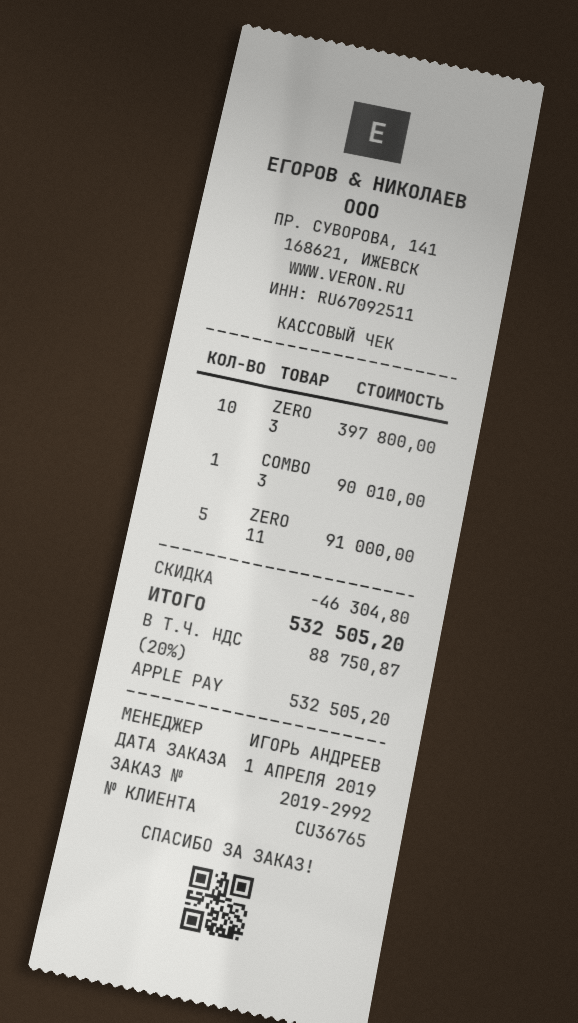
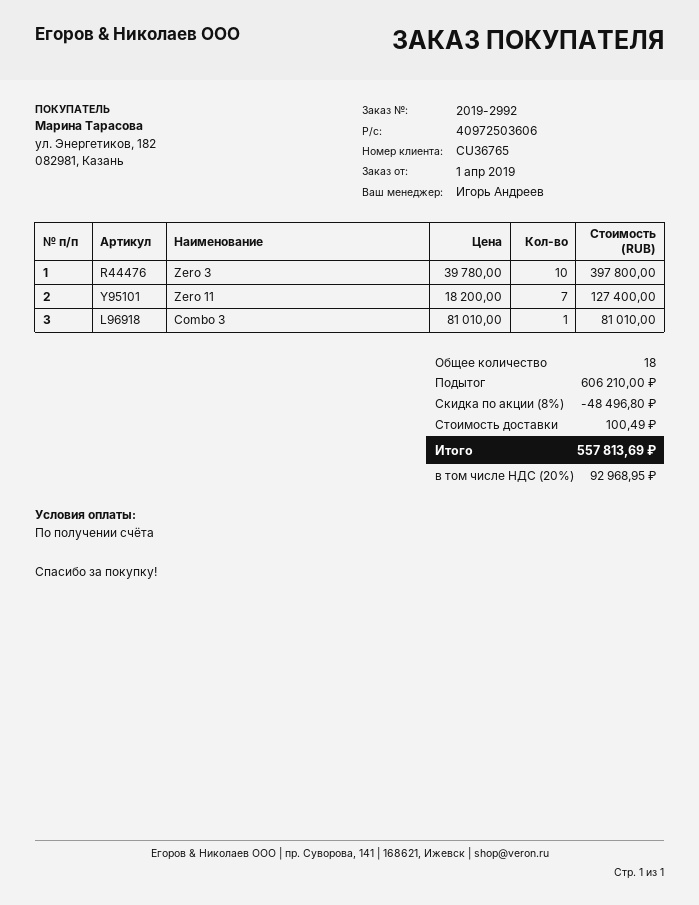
COMBO 3: 1 for 90010.00 -> 1 for 81010.00
ZERO 11: 5 for 91000.00 -> 7 for 127400.00
discount: 46304.80 -> 48496.80
shipping: none -> 100.49
tax: 20% = 88750.87 -> 20% = 92968.95
total: 532505.20 -> 557813.69

